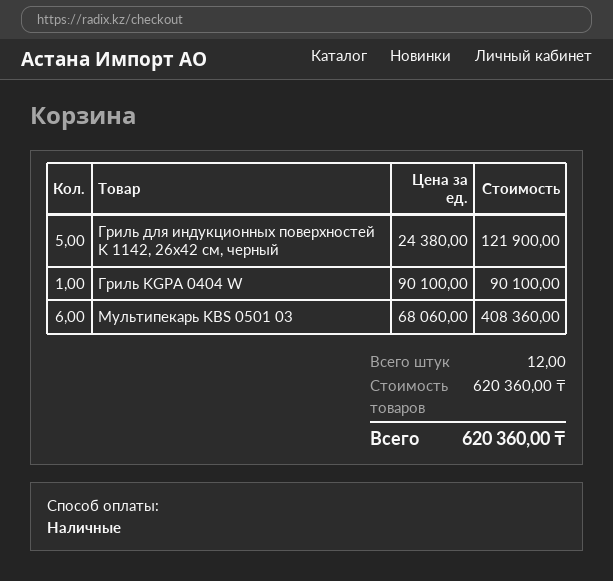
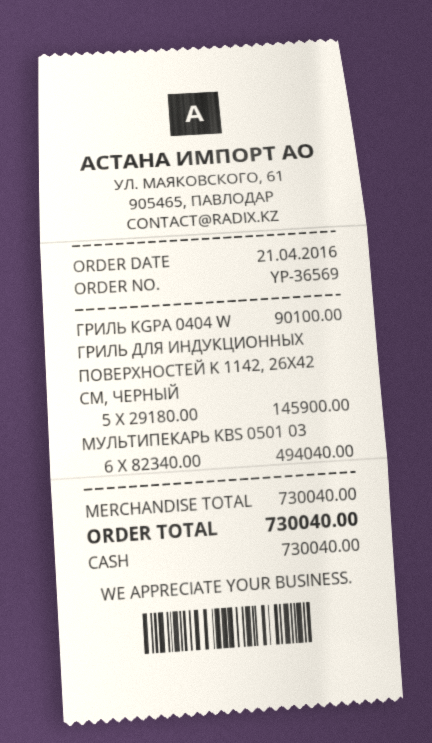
Гриль для индукционных поверхностей K 1142, 26х42 см, черный: 5 x 24380.00 = 121900.00 -> 5 x 29180.00 = 145900.00
Мультипекарь KBS 0501 03: 6 x 68060.00 = 408360.00 -> 6 x 82340.00 = 494040.00
subtotal: 620360.00 -> 730040.00
total: 620360.00 -> 730040.00

